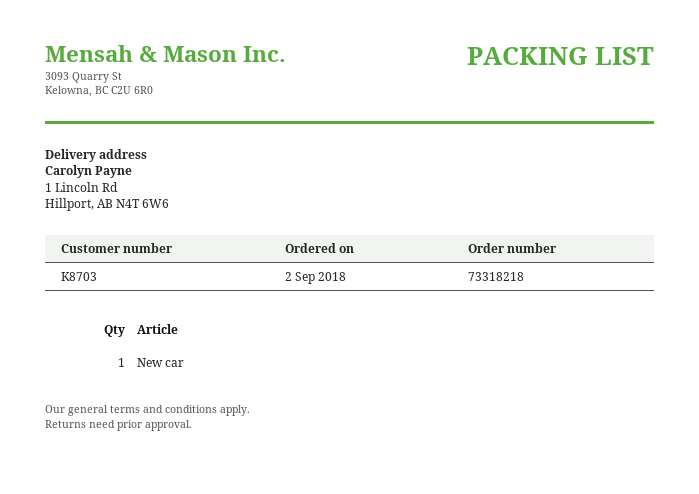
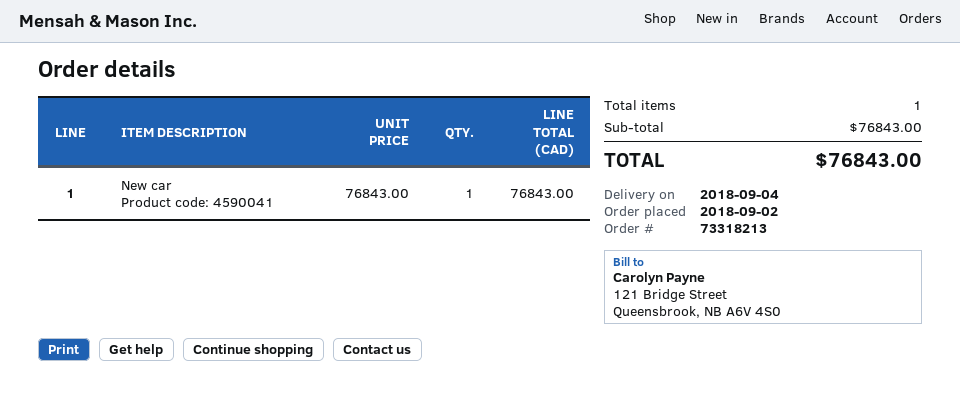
order number: 73318218 -> 73318213

